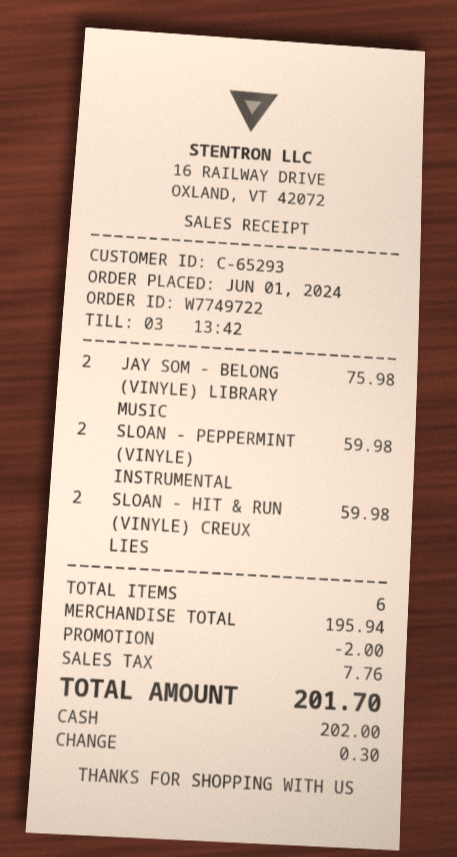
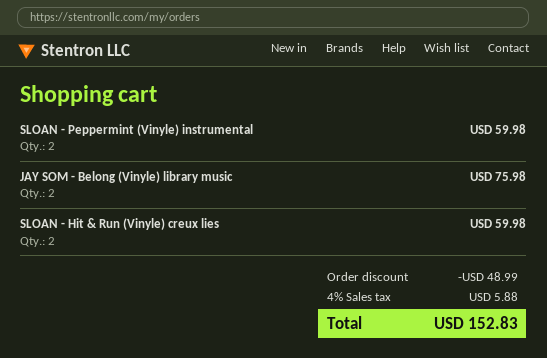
discount: 2.00 -> 48.99
tax: 7.76 -> 5.88
total: 201.70 -> 152.83

